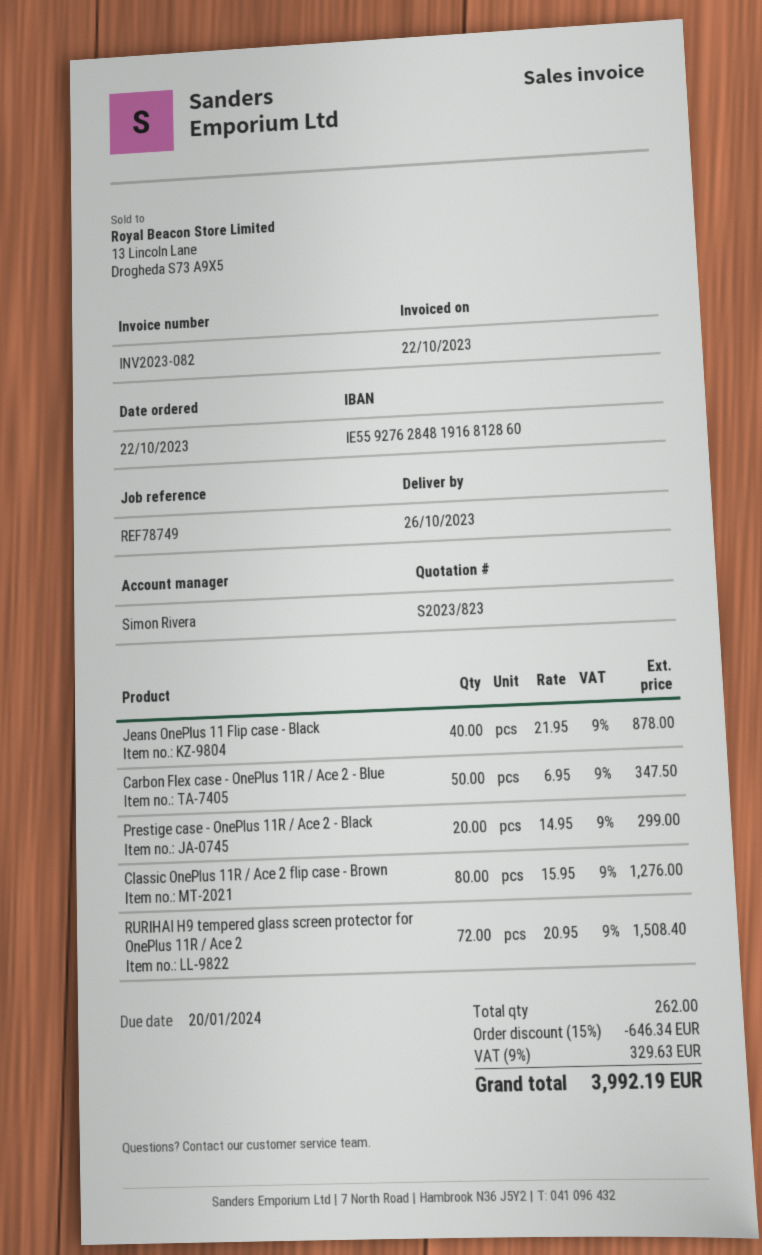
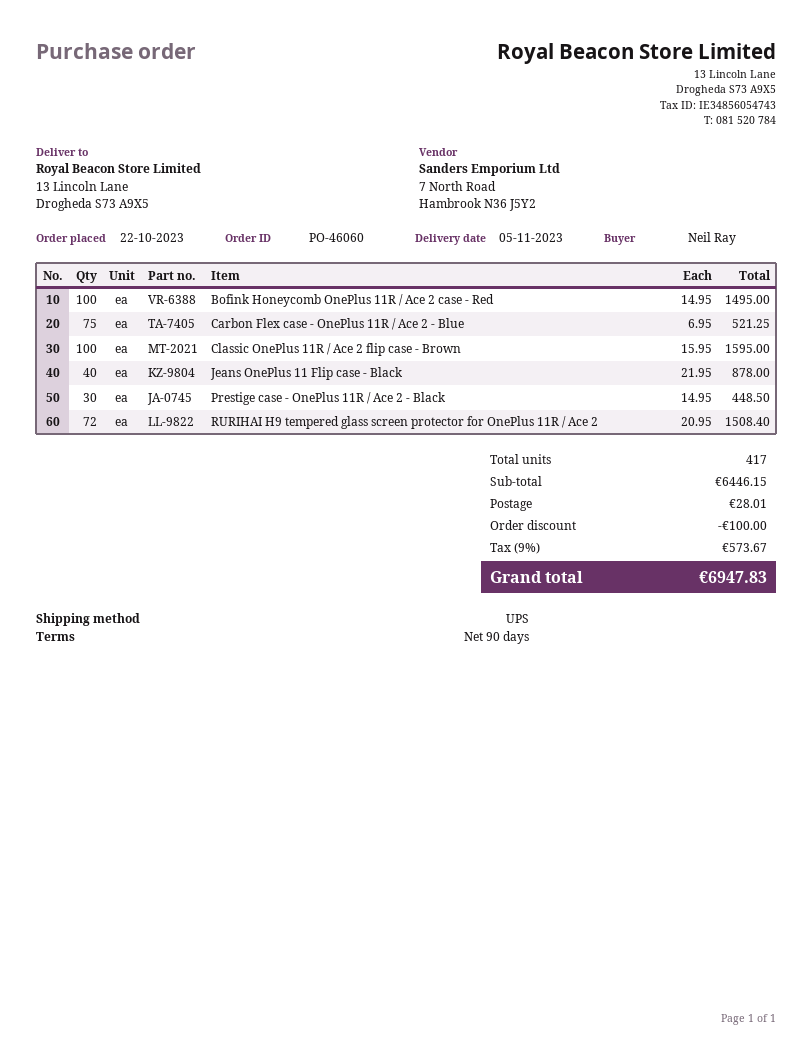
delivery date: 2023-10-26 -> 2023-11-05
Carbon Flex case - OnePlus 11R / Ace 2 - Blue: 50 x 6.95 = 347.50 -> 75 x 6.95 = 521.25
Prestige case - OnePlus 11R / Ace 2 - Black: 20 x 14.95 = 299.00 -> 30 x 14.95 = 448.50
Classic OnePlus 11R / Ace 2 flip case - Brown: 80 x 15.95 = 1276.00 -> 100 x 15.95 = 1595.00
Bofink Honeycomb OnePlus 11R / Ace 2 case - Red: none -> 100 x 14.95 = 1495.00
total quantity: 262 -> 417
discount: 646.34 -> 100.00
shipping: none -> 28.01
tax: 9% = 329.63 -> 9% = 573.67
total: 3992.19 -> 6947.83

